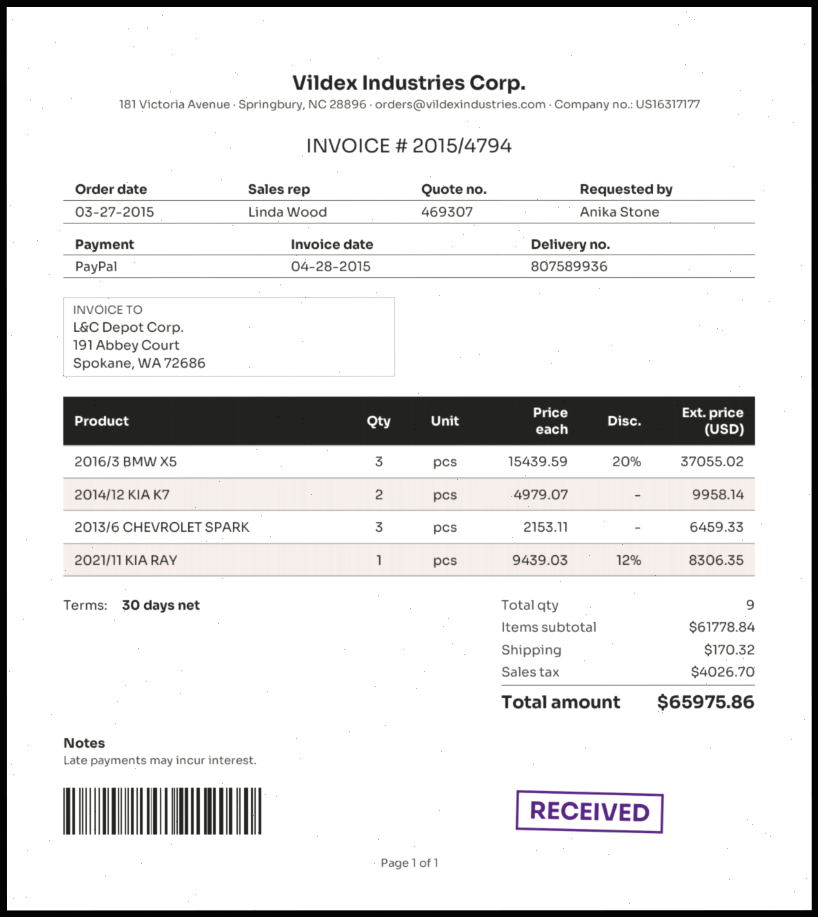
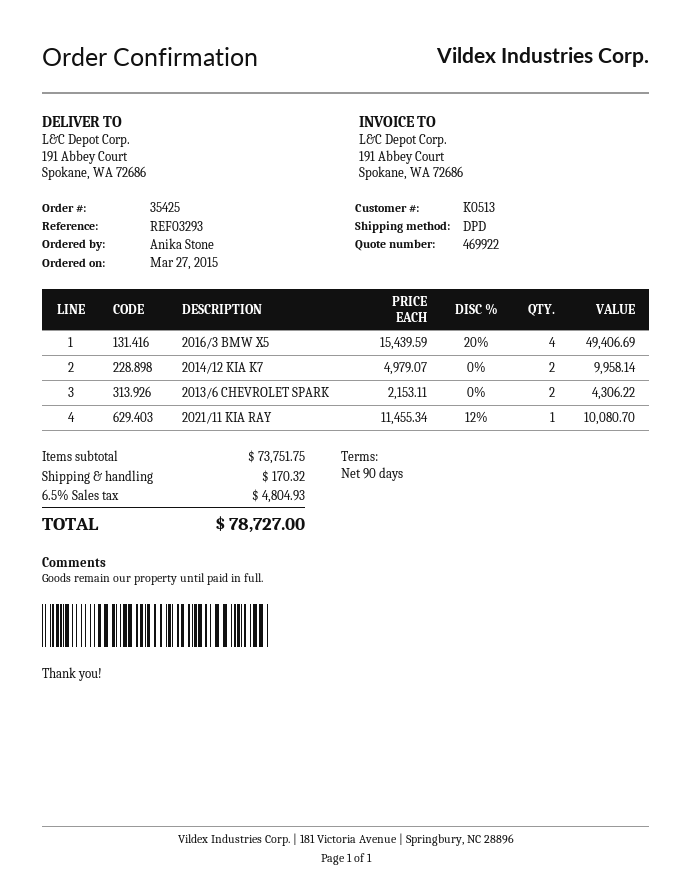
quote number: 469307 -> 469922
payment terms: 30 days -> 90 days
2016/3 BMW X5: 3 x 15439.59 - 20% = 37055.02 -> 4 x 15439.59 - 20% = 49406.69
2013/6 CHEVROLET SPARK: 3 x 2153.11 = 6459.33 -> 2 x 2153.11 = 4306.22
2021/11 KIA RAY: 1 x 9439.03 - 12% = 8306.35 -> 1 x 11455.34 - 12% = 10080.70
subtotal: 61778.84 -> 73751.75
tax: 4026.70 -> 4804.93
total: 65975.86 -> 78727.00

